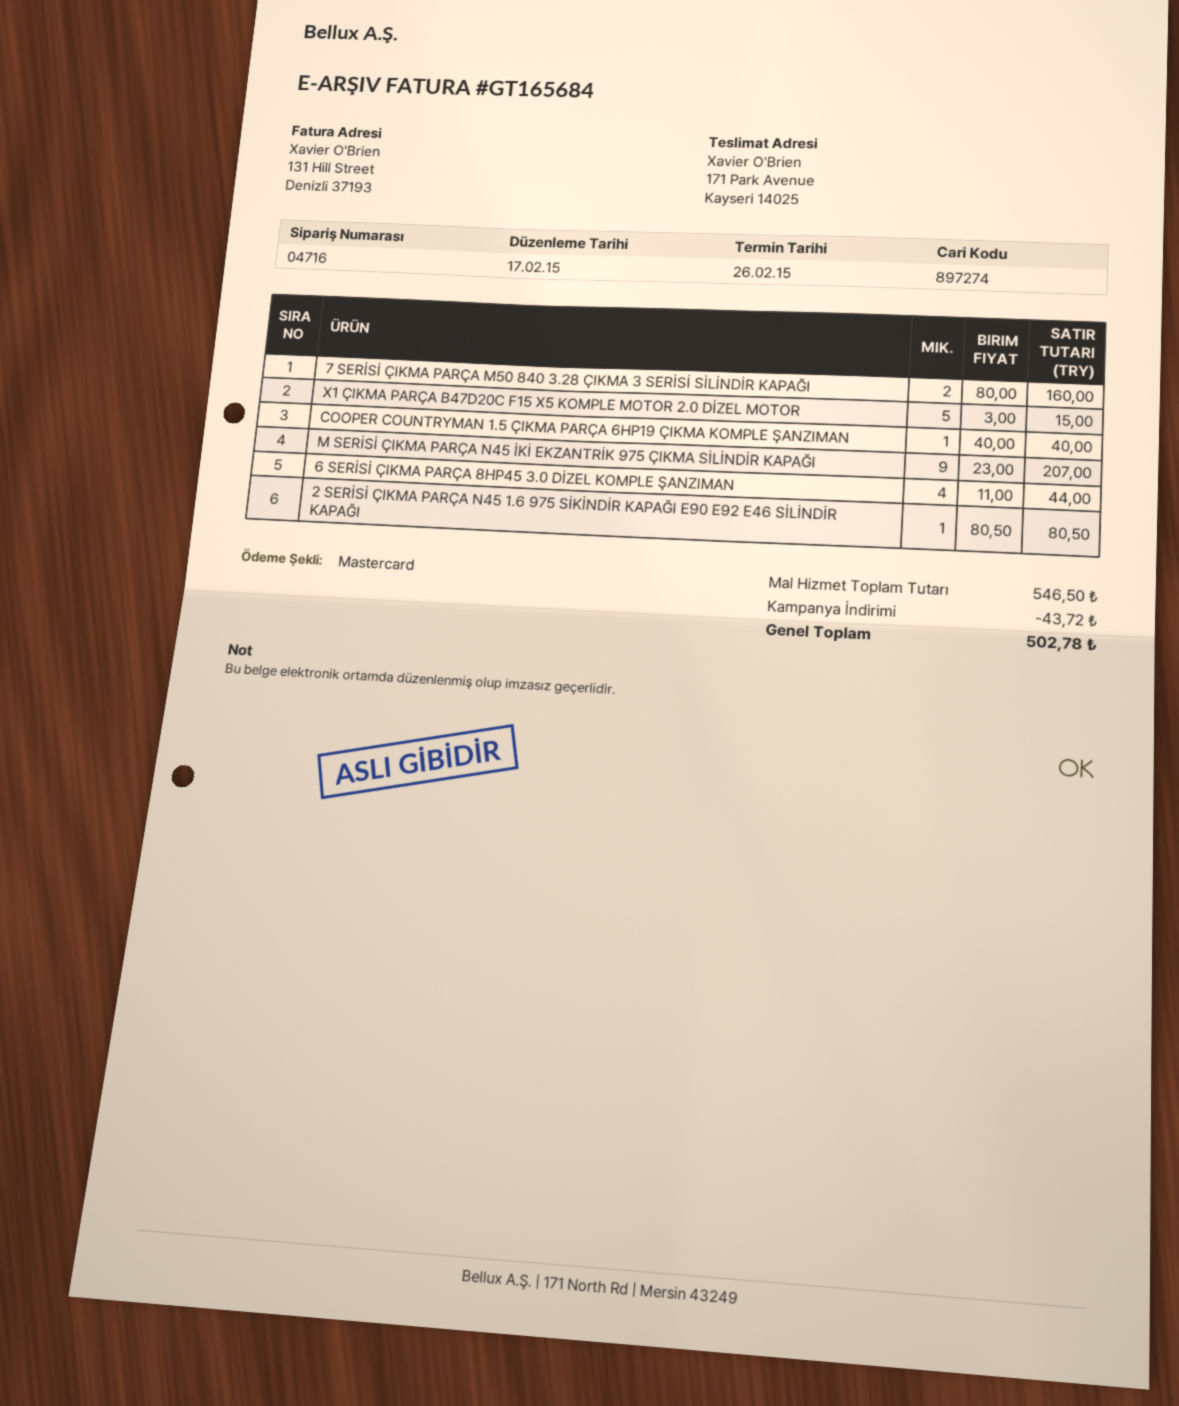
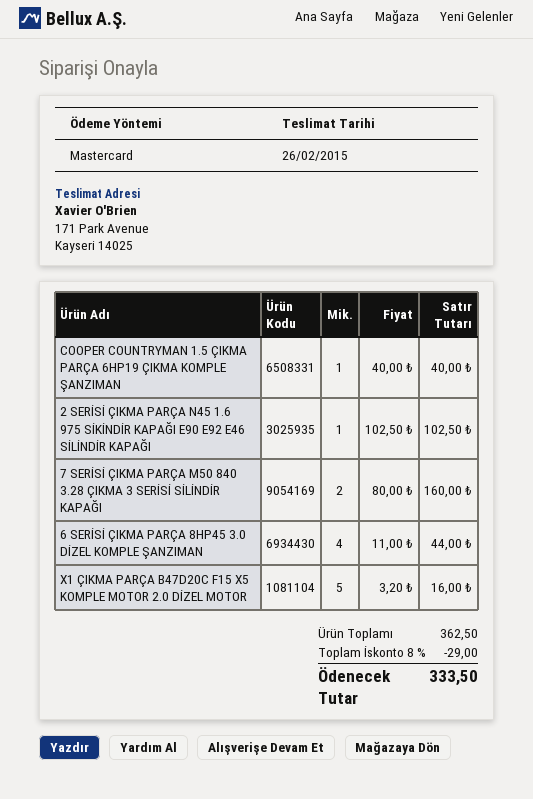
X1 ÇIKMA PARÇA B47D20C F15 X5 KOMPLE MOTOR 2.0 DİZEL MOTOR: 5 x 3.00 = 15.00 -> 5 x 3.20 = 16.00
M SERİSİ ÇIKMA PARÇA N45 İKİ EKZANTRİK 975 ÇIKMA SİLİNDİR KAPAĞI: 9 x 23.00 = 207.00 -> none
2 SERİSİ ÇIKMA PARÇA N45 1.6 975 SİKİNDİR KAPAĞI E90 E92 E46 SİLİNDİR KAPAĞI: 1 x 80.50 = 80.50 -> 1 x 102.50 = 102.50
subtotal: 546.50 -> 362.50
discount: 43.72 -> 29.00
total: 502.78 -> 333.50

